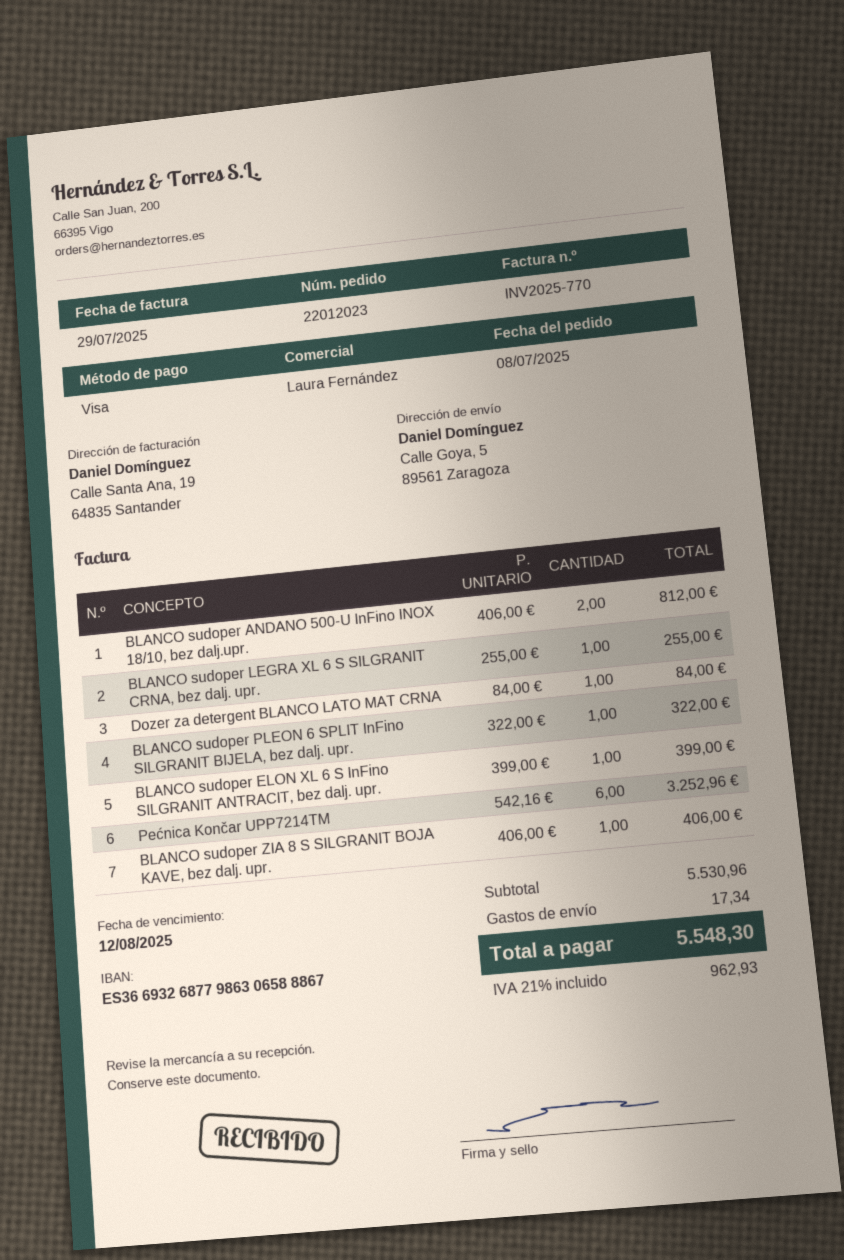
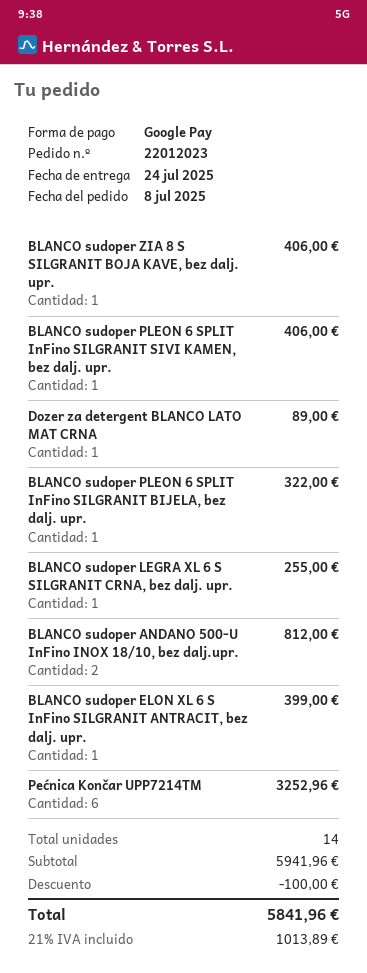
payment method: Visa -> Google Pay
Dozer za detergent BLANCO LATO MAT CRNA: 1 for 84.00 -> 1 for 89.00
BLANCO sudoper PLEON 6 SPLIT InFino SILGRANIT SIVI KAMEN, bez dalj. upr.: none -> 1 for 406.00
subtotal: 5530.96 -> 5941.96
discount: none -> 100.00
shipping: 17.34 -> none
tax: 21% = 962.93 -> 21% = 1013.89
total: 5548.30 -> 5841.96

